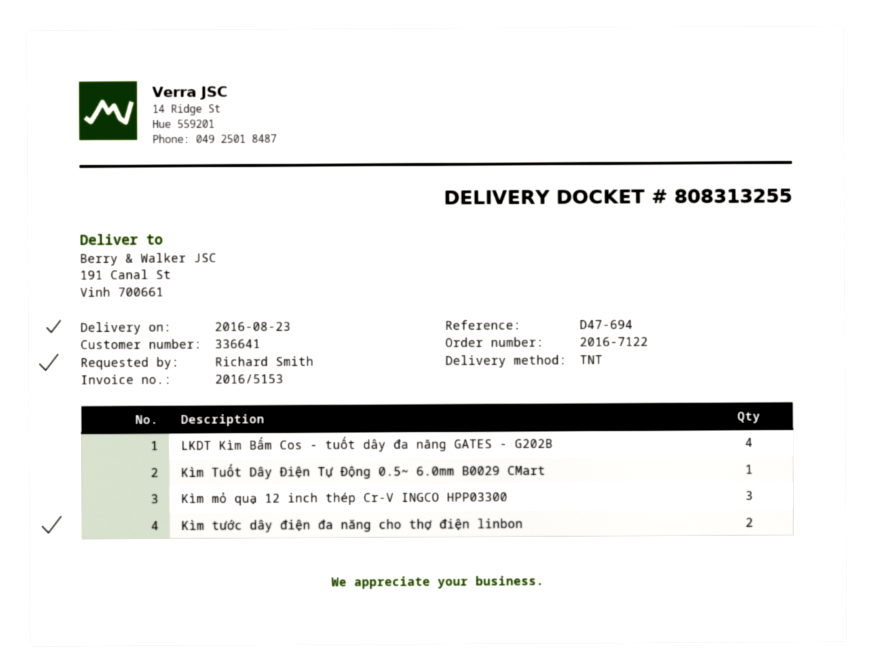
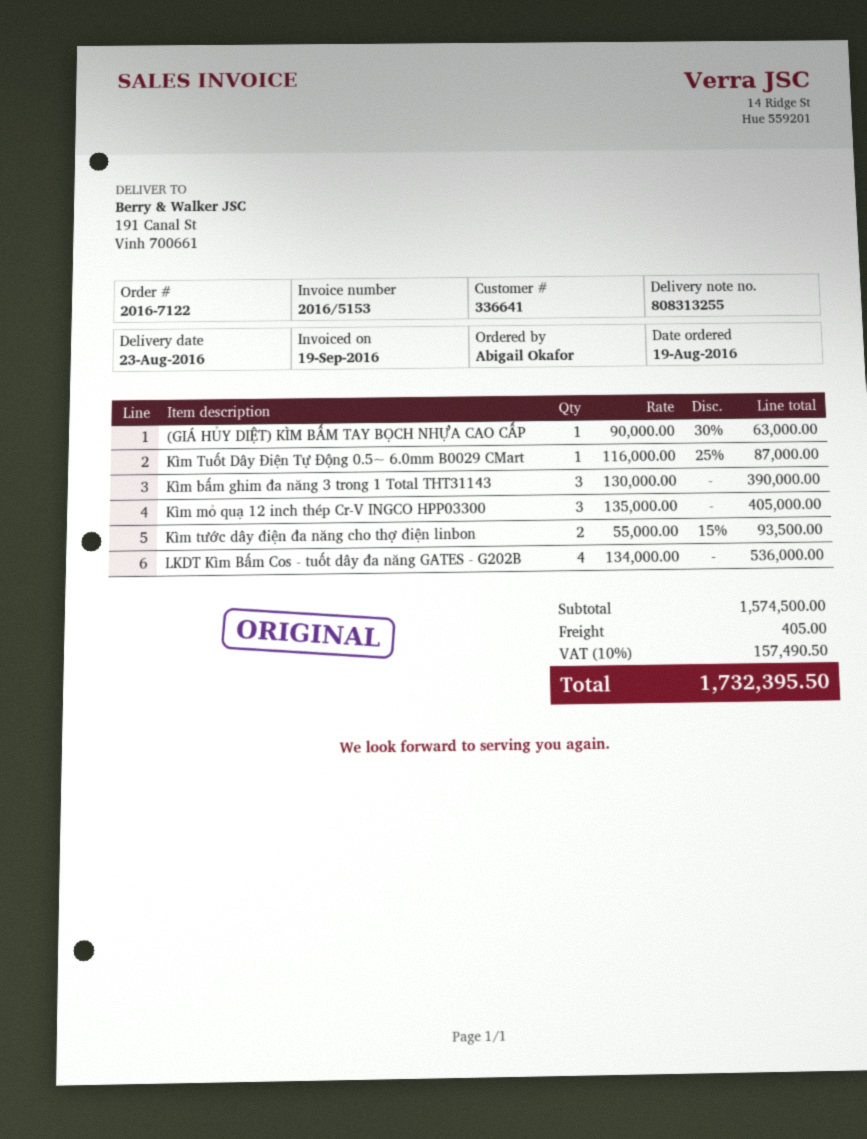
ordered by: Richard Smith -> Abigail Okafor
(GIÁ HỦY DIỆT) KÌM BẤM TAY BỌCH NHỰA CAO CẤP: none -> 1
Kìm bấm ghim đa năng 3 trong 1 Total THT31143: none -> 3

